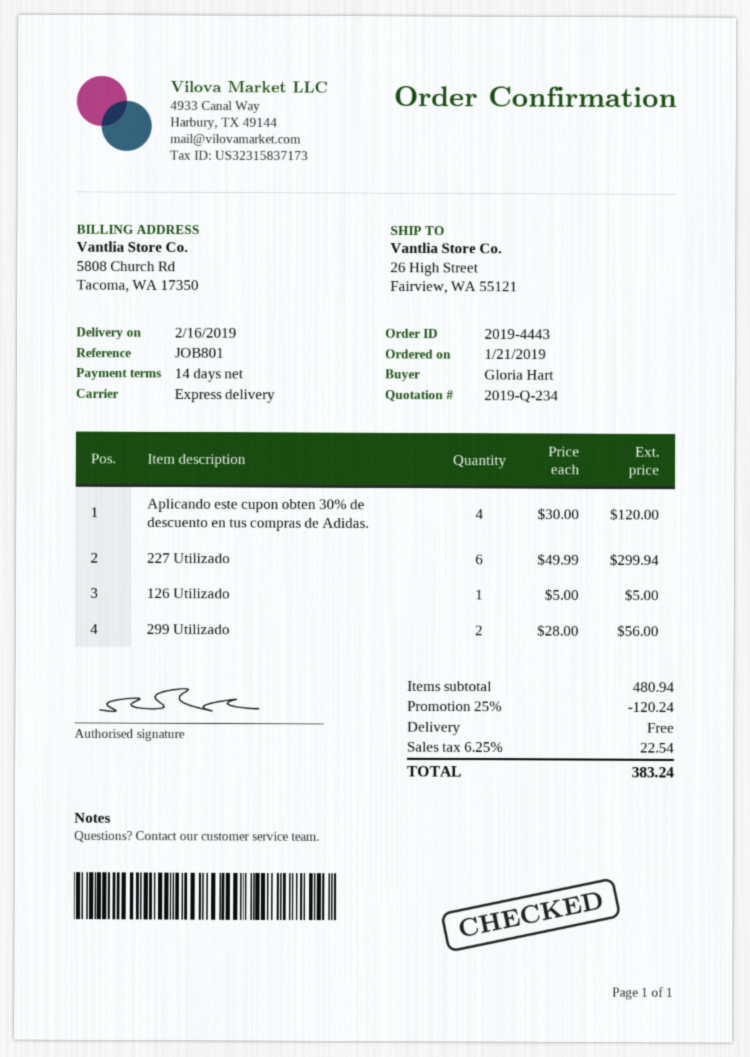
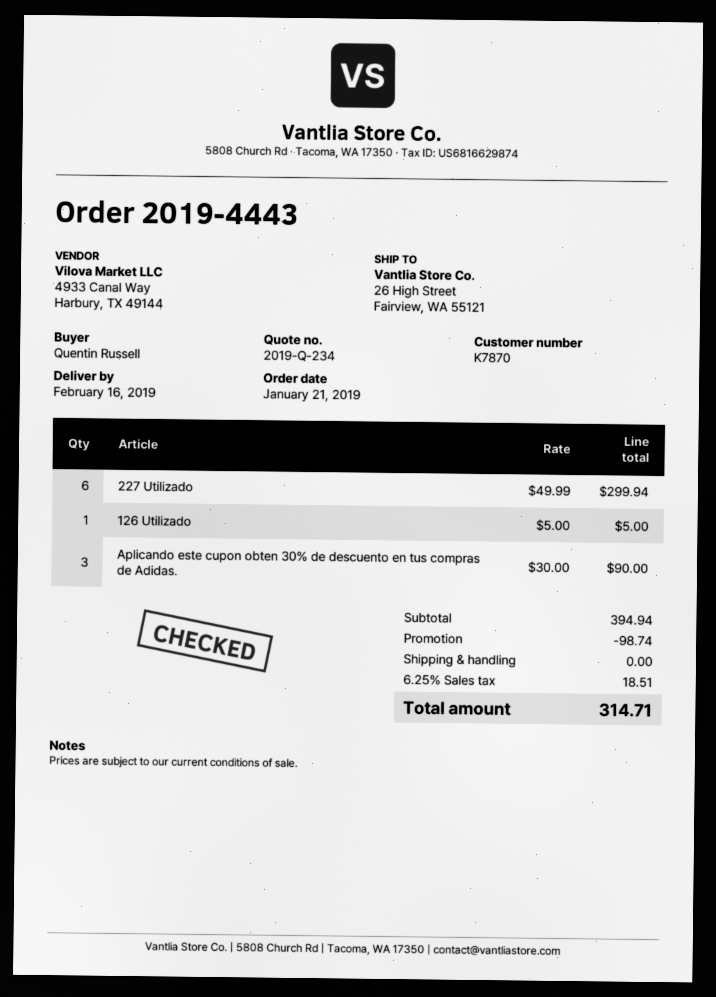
ordered by: Gloria Hart -> Quentin Russell
Aplicando este cupon obten 30% de descuento en tus compras de Adidas.: 4 x 30.00 = 120.00 -> 3 x 30.00 = 90.00
299 Utilizado: 2 x 28.00 = 56.00 -> none
subtotal: 480.94 -> 394.94
discount: 120.24 -> 98.74
tax: 6.25% = 22.54 -> 6.25% = 18.51
total: 383.24 -> 314.71

